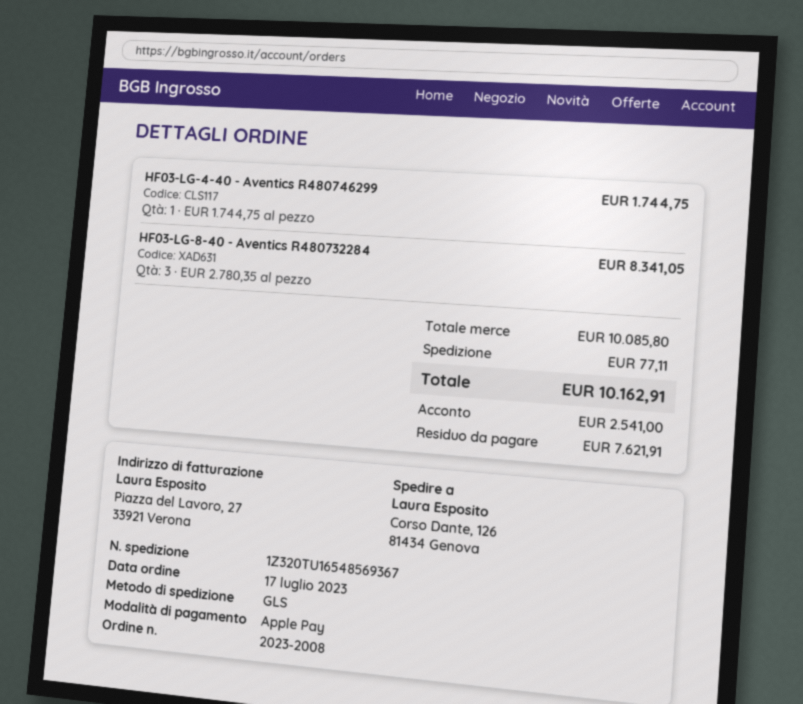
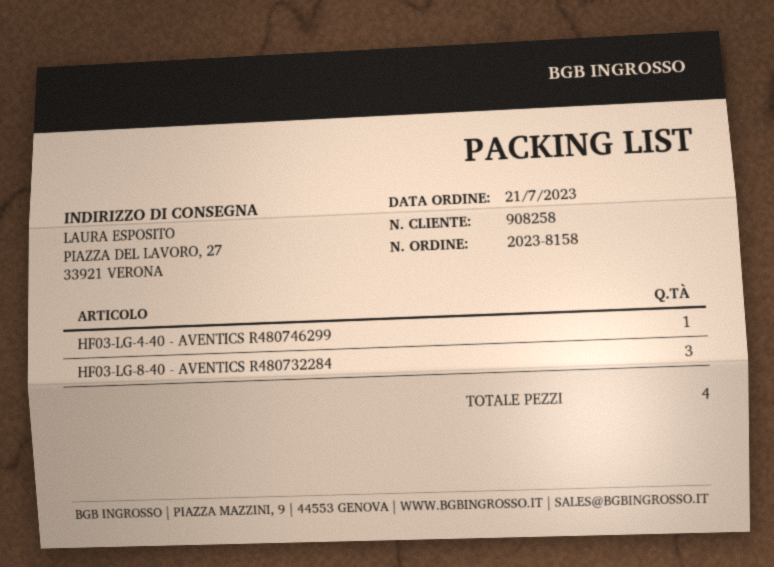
order number: 2023-2008 -> 2023-8158
order date: 2023-07-17 -> 2023-07-21
ship to: Corso Dante, 126, 81434 Genova -> PIAZZA DEL LAVORO, 27, 33921 VERONA

